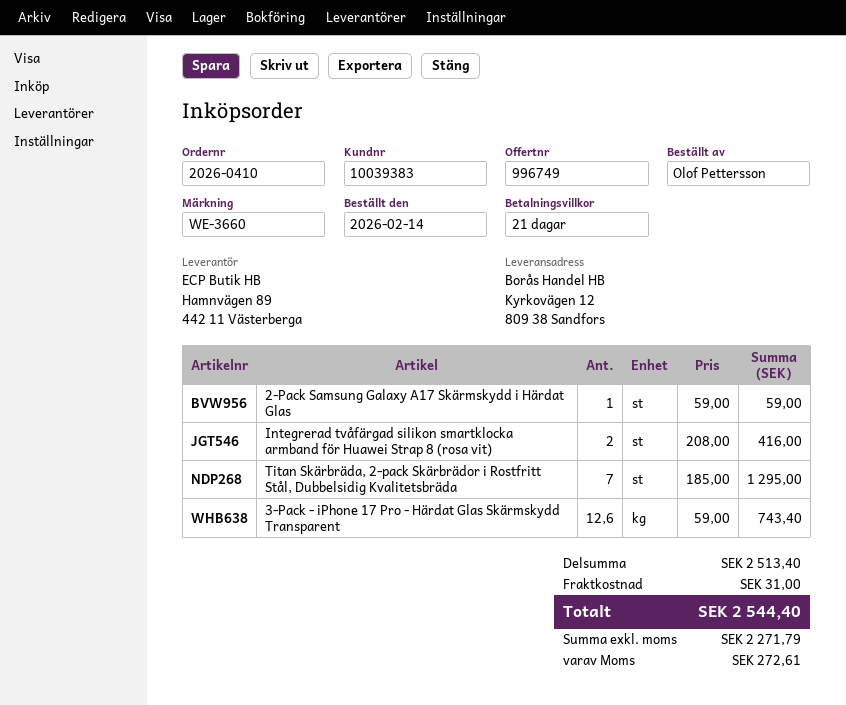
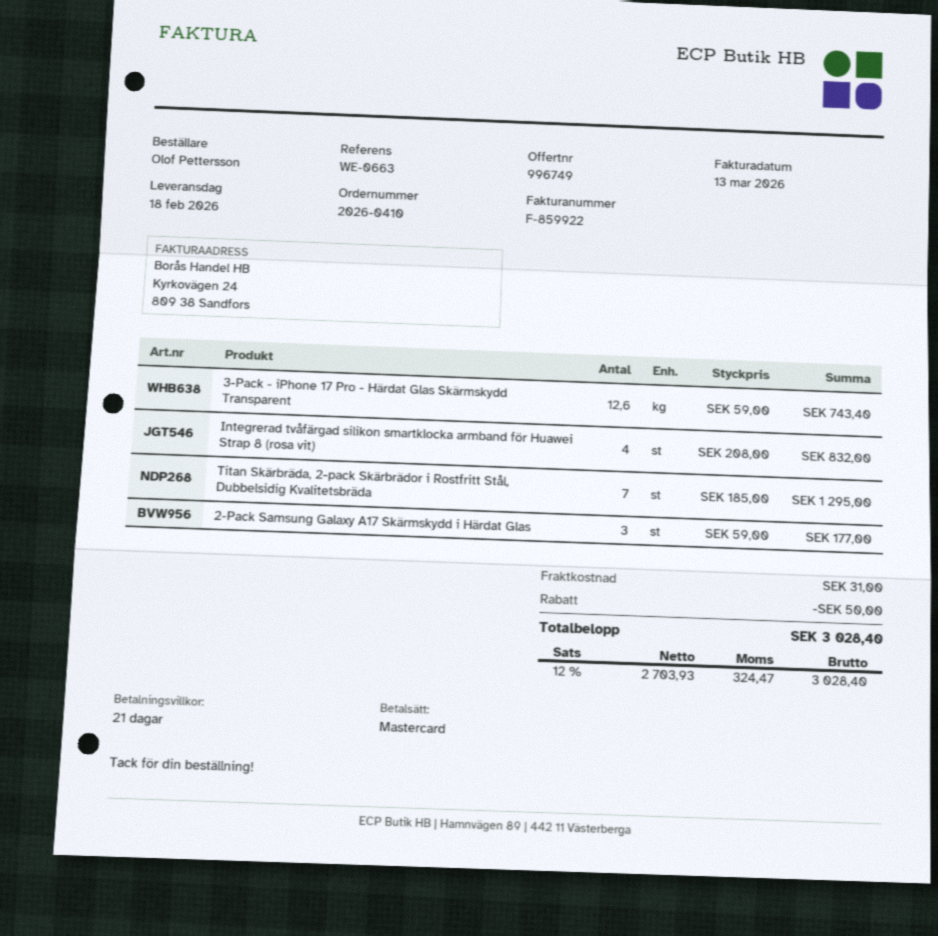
reference: WE-3660 -> WE-0663
2-Pack Samsung Galaxy A17 Skärmskydd i Härdat Glas: 1 x 59.00 = 59.00 -> 3 x 59.00 = 177.00
Integrerad tvåfärgad silikon smartklocka armband för Huawei Strap 8 (rosa vit): 2 x 208.00 = 416.00 -> 4 x 208.00 = 832.00
discount: none -> 50.00
net: 2271.79 -> 2703.93
tax: 272.61 -> 324.47
total: 2544.40 -> 3028.40

